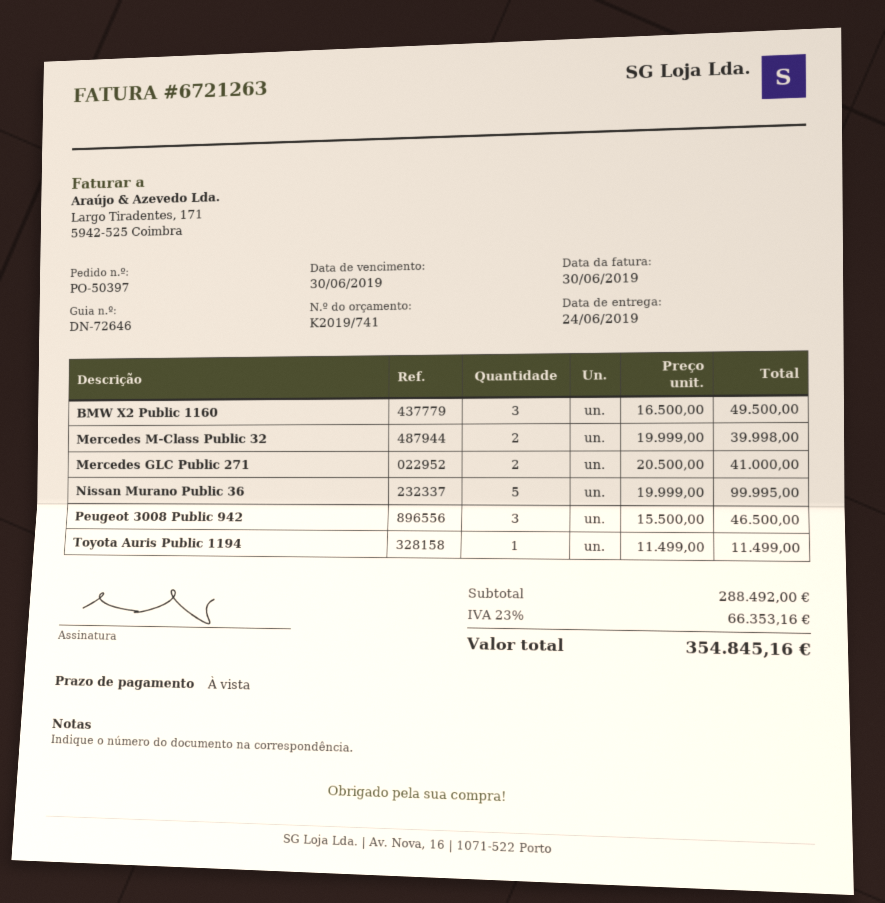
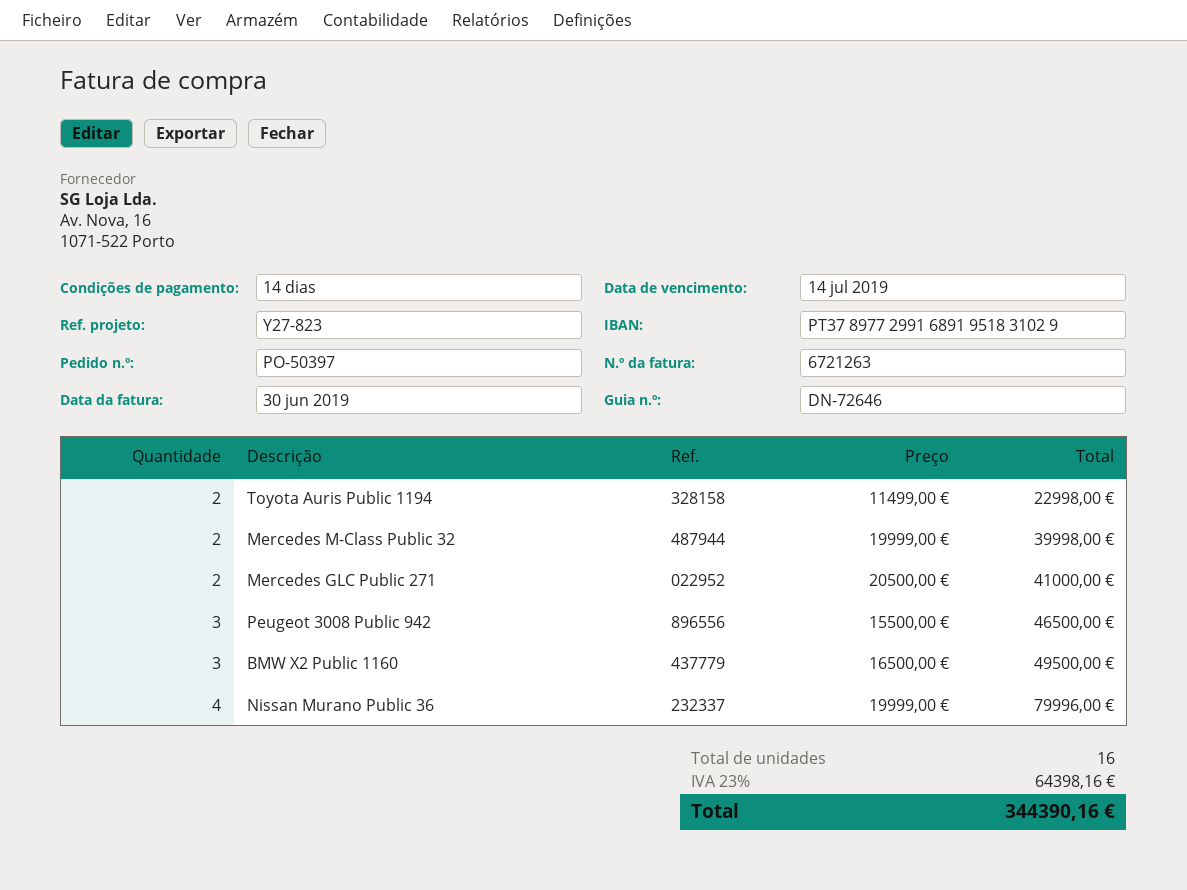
payment terms: on receipt -> 14 days
due date: 2019-06-30 -> 2019-07-14
Nissan Murano Public 36: 5 x 19999.00 = 99995.00 -> 4 x 19999.00 = 79996.00
Toyota Auris Public 1194: 1 x 11499.00 = 11499.00 -> 2 x 11499.00 = 22998.00
tax: 23% = 66353.16 -> 23% = 64398.16
total: 354845.16 -> 344390.16

